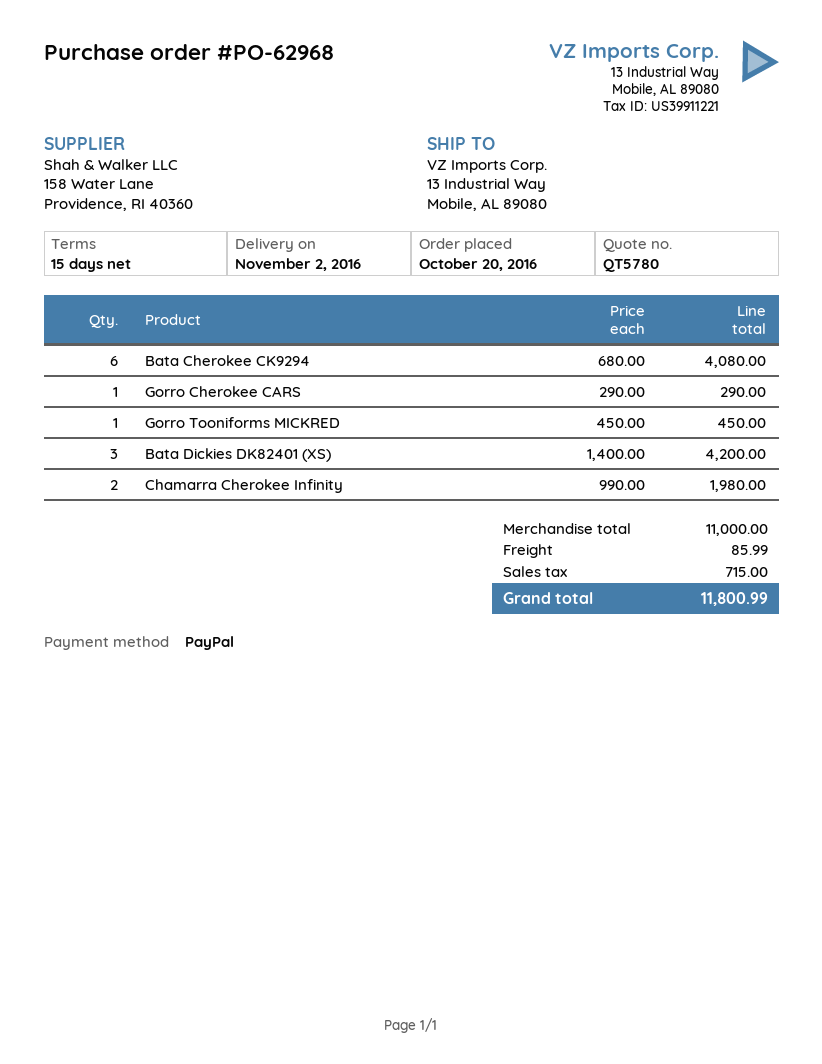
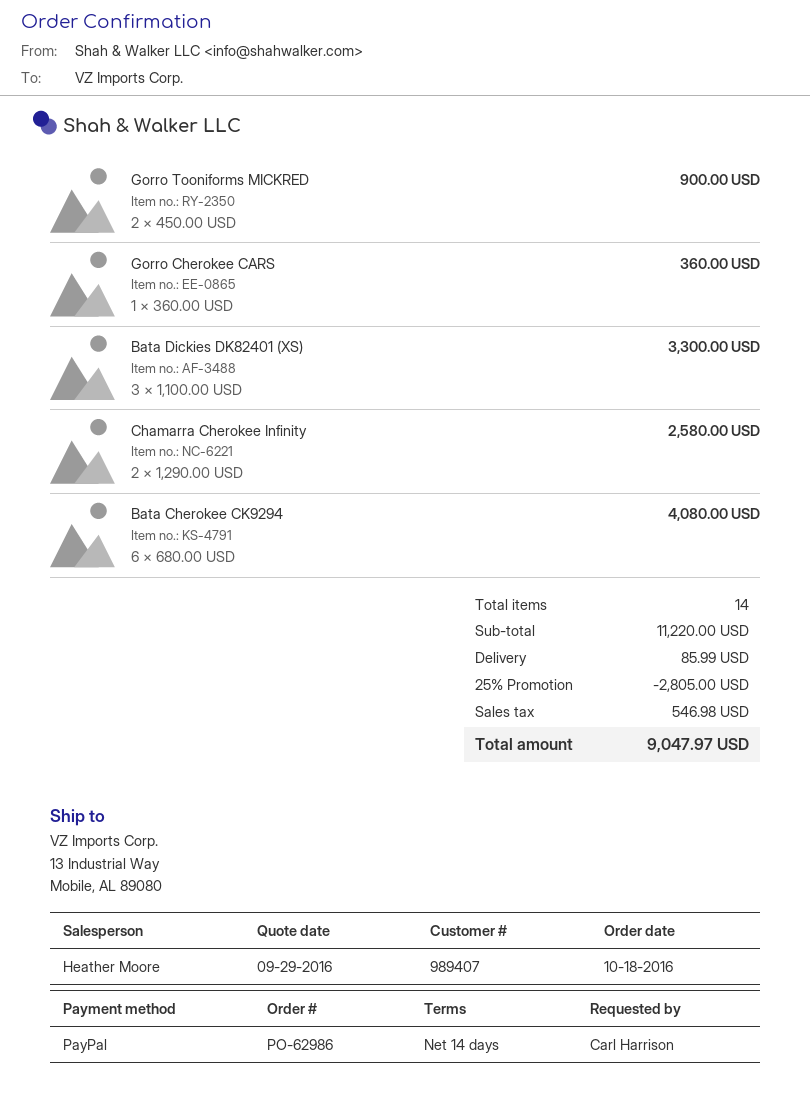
order number: PO-62968 -> PO-62986
order date: 2016-10-20 -> 2016-10-18
payment terms: 15 days -> 14 days
Gorro Cherokee CARS: 1 x 290.00 = 290.00 -> 1 x 360.00 = 360.00
Gorro Tooniforms MICKRED: 1 x 450.00 = 450.00 -> 2 x 450.00 = 900.00
Bata Dickies DK82401 (XS): 3 x 1400.00 = 4200.00 -> 3 x 1100.00 = 3300.00
Chamarra Cherokee Infinity: 2 x 990.00 = 1980.00 -> 2 x 1290.00 = 2580.00
subtotal: 11000.00 -> 11220.00
discount: none -> 25% = 2805.00
tax: 715.00 -> 546.98
total: 11800.99 -> 9047.97

